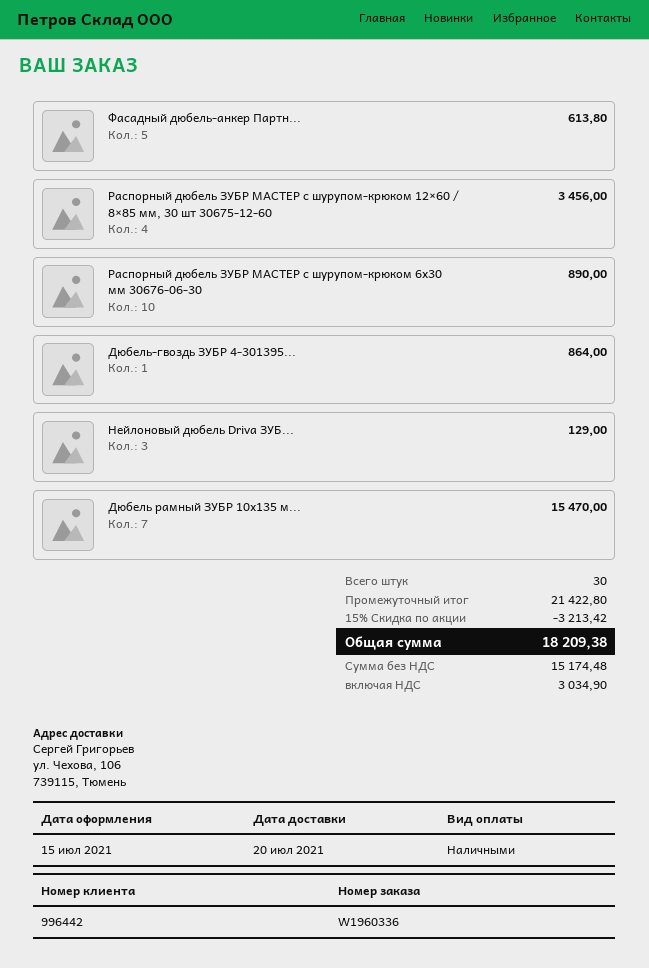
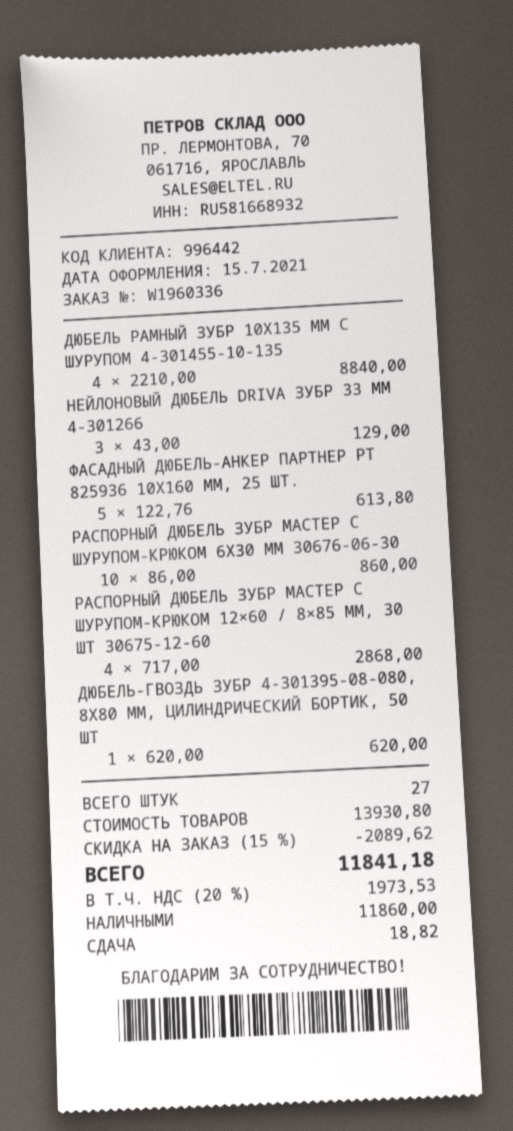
Распорный дюбель ЗУБР МАСТЕР с шурупом-крюком 12×60 / 8×85 мм, 30 шт 30675-12-60: 4 for 3456.00 -> 4 for 2868.00
Распорный дюбель ЗУБР МАСТЕР с шурупом-крюком 6x30 мм 30676-06-30: 10 for 890.00 -> 10 for 860.00
Дюбель-гвоздь ЗУБР 4-301395...: 1 for 864.00 -> 1 for 620.00
Дюбель рамный ЗУБР 10х135 м...: 7 for 15470.00 -> 4 for 8840.00
total quantity: 30 -> 27
subtotal: 21422.80 -> 13930.80
discount: 15% = 3213.42 -> 15% = 2089.62
tax: 3034.90 -> 1973.53
total: 18209.38 -> 11841.18

